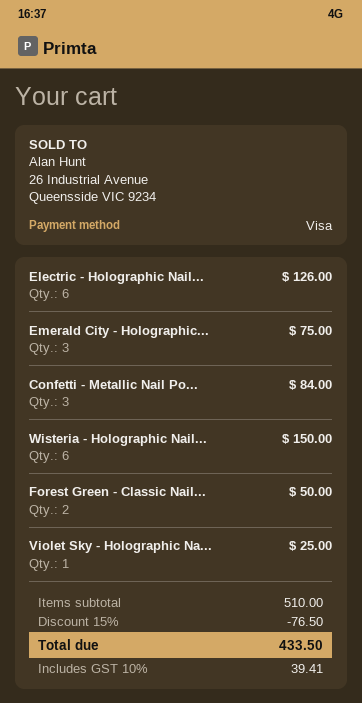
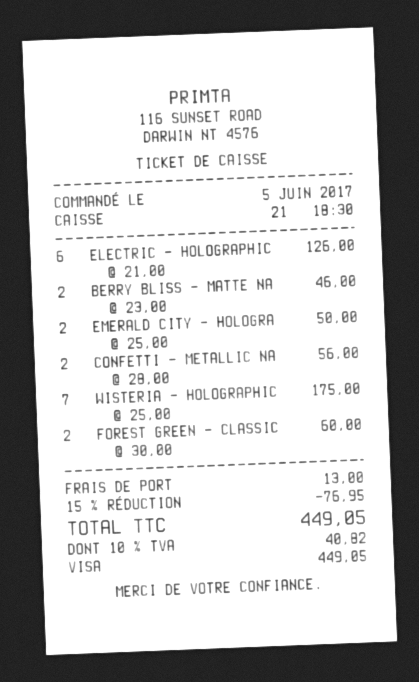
Emerald City - Holographic...: 3 for 75.00 -> 2 for 50.00
Confetti - Metallic Nail Po...: 3 for 84.00 -> 2 for 56.00
Wisteria - Holographic Nail...: 6 for 150.00 -> 7 for 175.00
Forest Green - Classic Nail...: 2 for 50.00 -> 2 for 60.00
Violet Sky - Holographic Na...: 1 for 25.00 -> none
BERRY BLISS - MATTE NA: none -> 2 for 46.00
discount: 15% = 76.50 -> 15% = 76.95
shipping: none -> 13.00
tax: 10% = 39.41 -> 10% = 40.82
total: 433.50 -> 449.05

